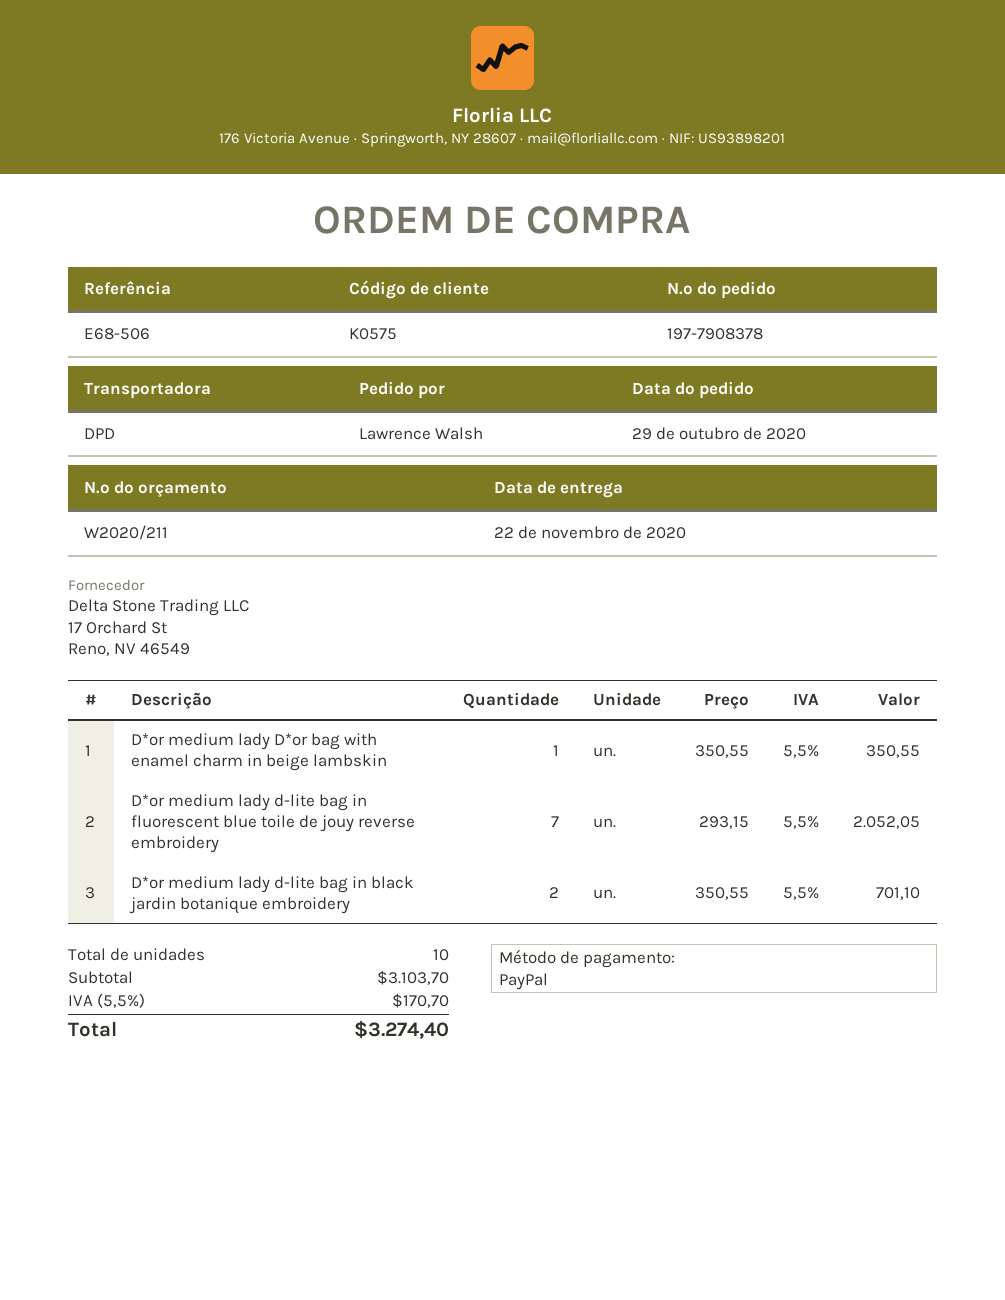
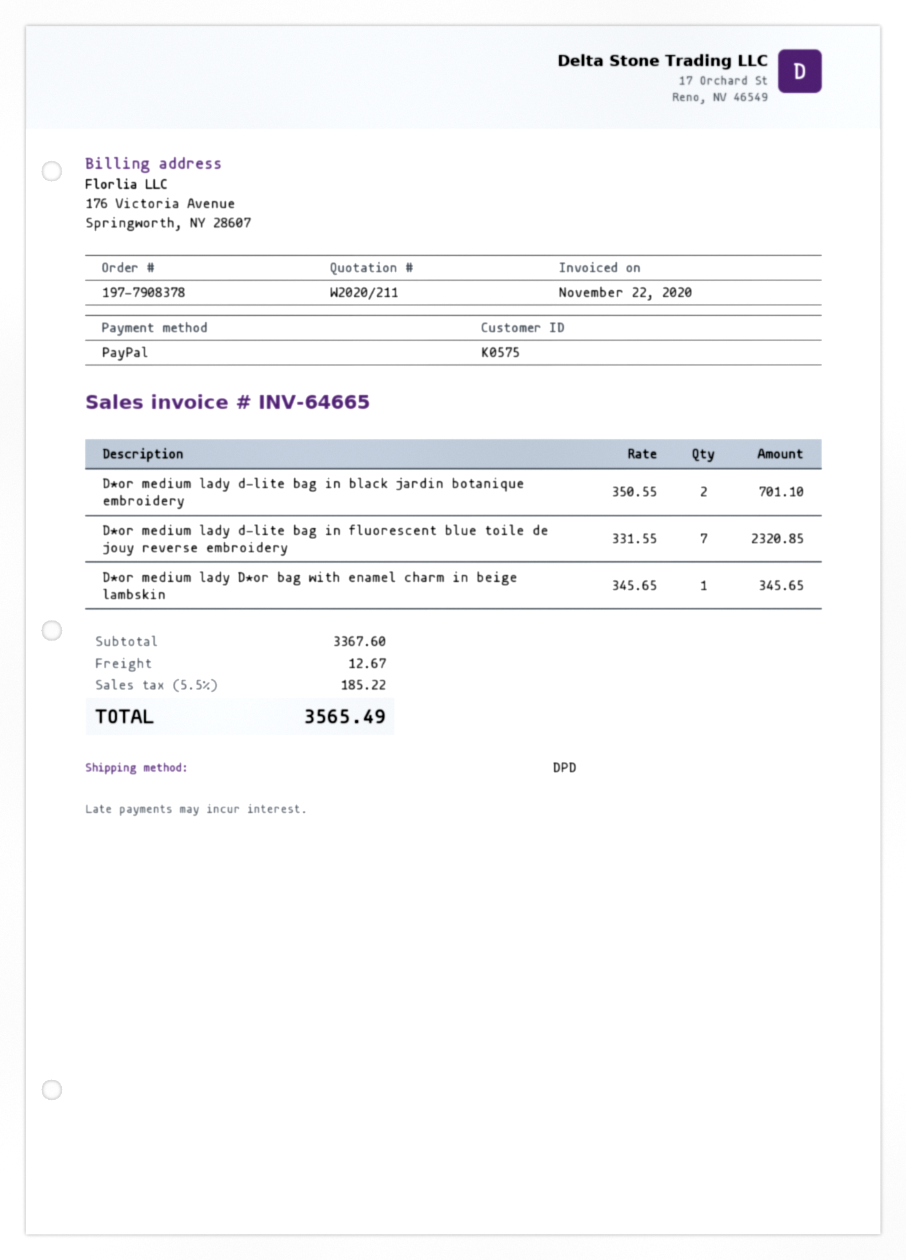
D*or medium lady D*or bag with enamel charm in beige lambskin: 1 x 350.55 = 350.55 -> 1 x 345.65 = 345.65
D*or medium lady d-lite bag in fluorescent blue toile de jouy reverse embroidery: 7 x 293.15 = 2052.05 -> 7 x 331.55 = 2320.85
subtotal: 3103.70 -> 3367.60
shipping: none -> 12.67
tax: 5.5% = 170.70 -> 5.5% = 185.22
total: 3274.40 -> 3565.49

